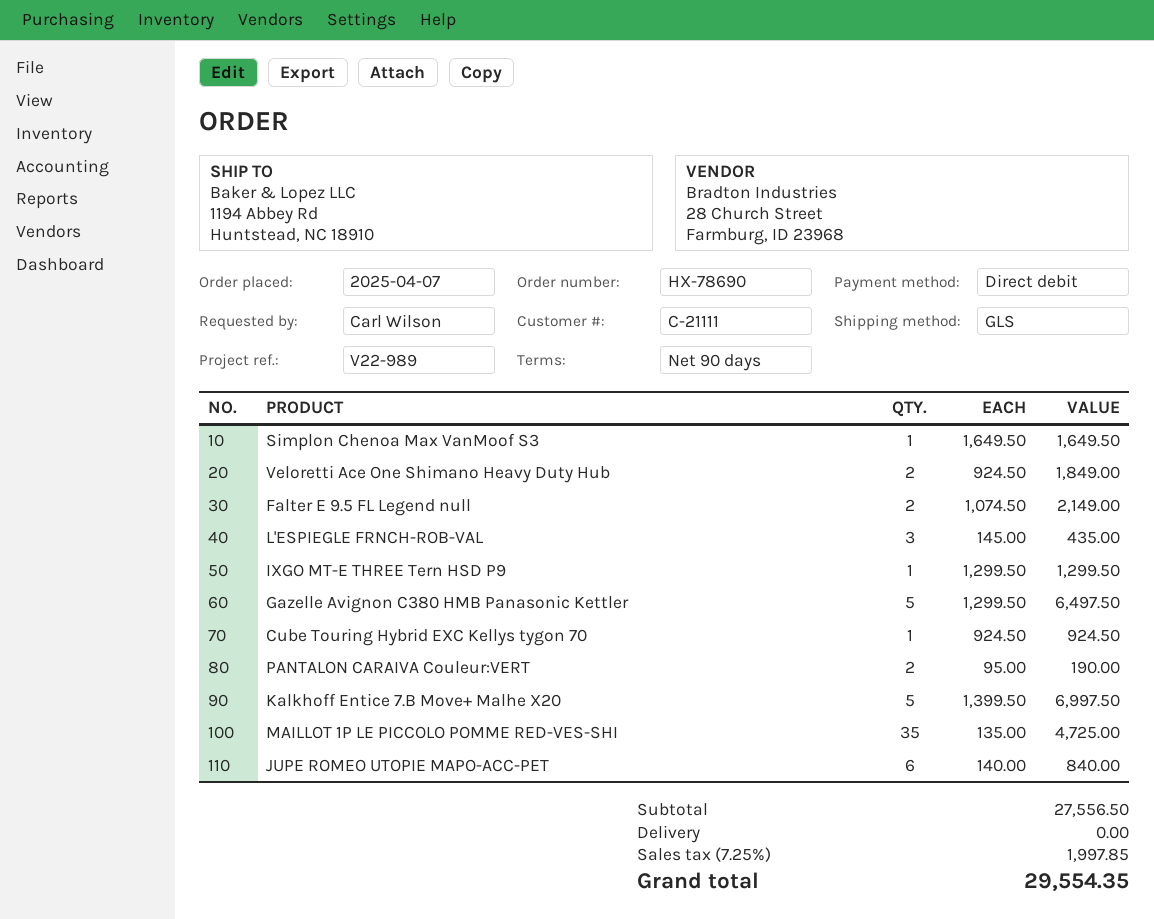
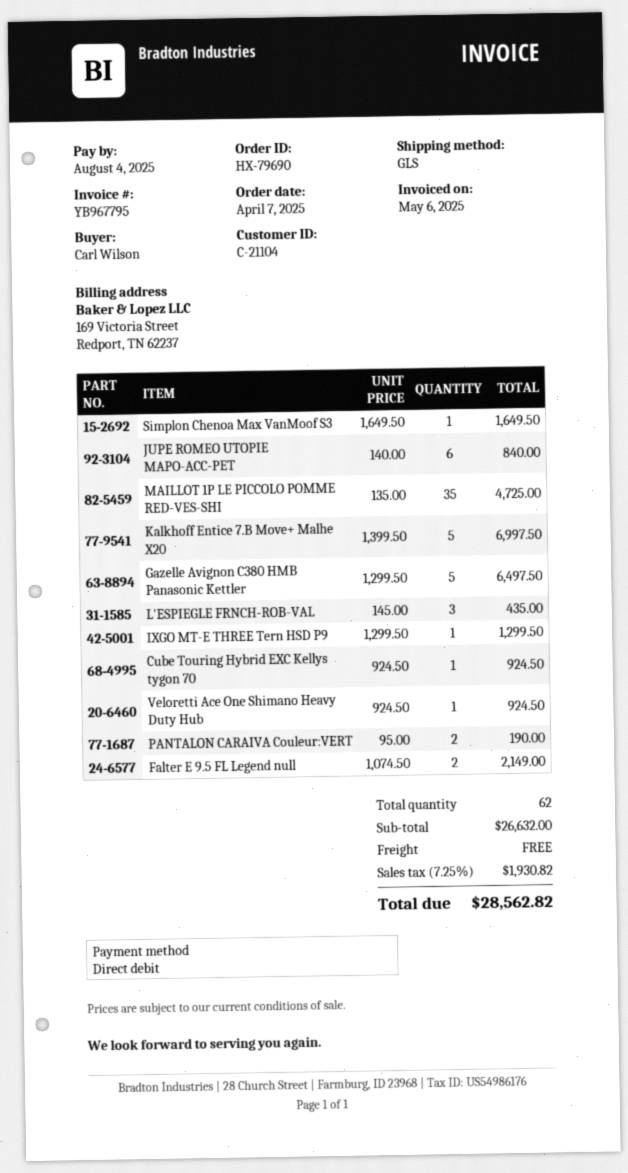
order number: HX-78690 -> HX-79690
customer number: C-21111 -> C-21104
Veloretti Ace One Shimano Heavy Duty Hub: 2 x 924.50 = 1849.00 -> 1 x 924.50 = 924.50
subtotal: 27556.50 -> 26632.00
tax: 7.25% = 1997.85 -> 7.25% = 1930.82
total: 29554.35 -> 28562.82

